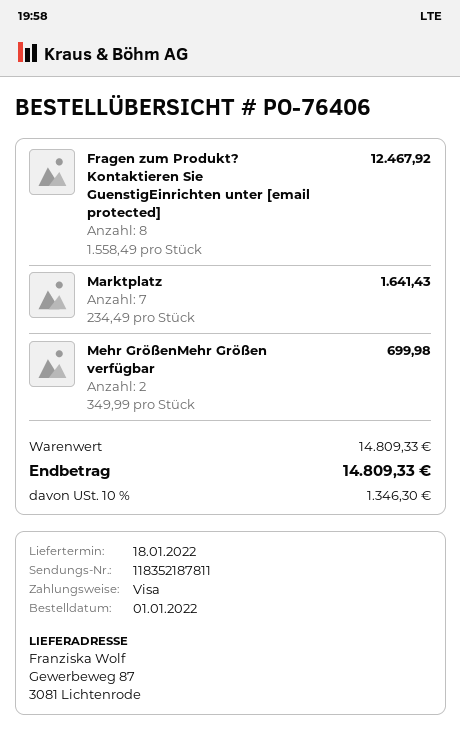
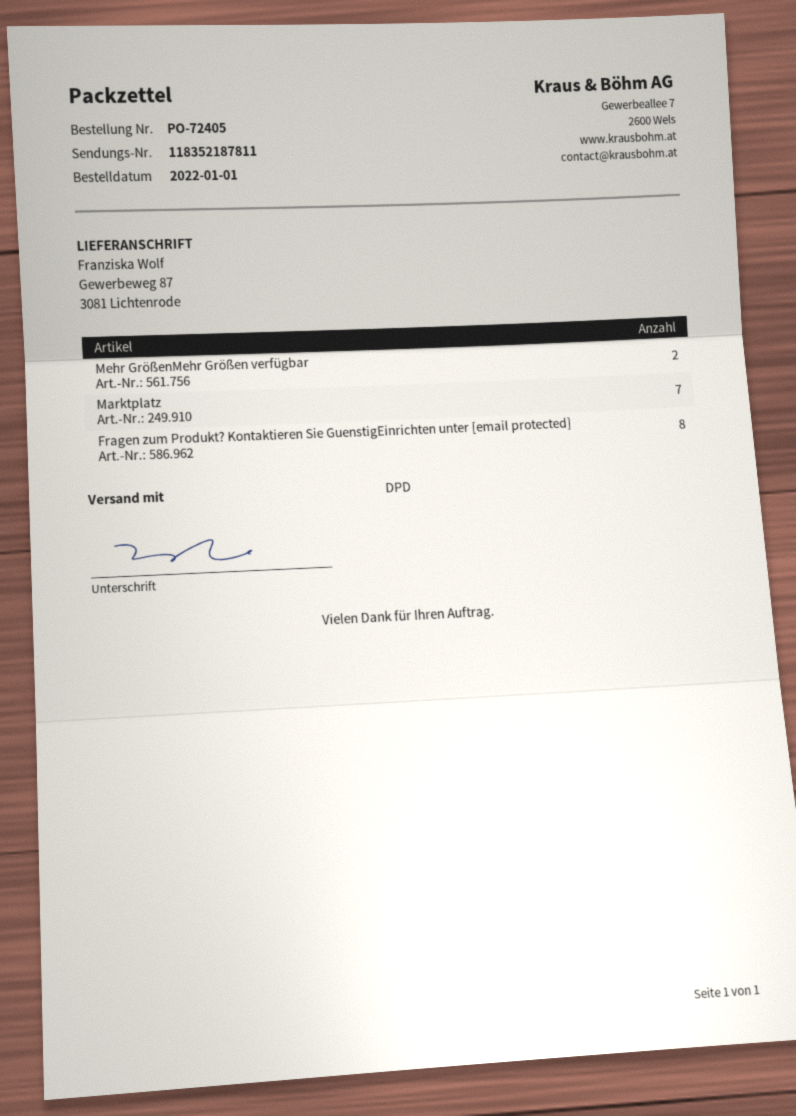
order number: PO-76406 -> PO-72405

